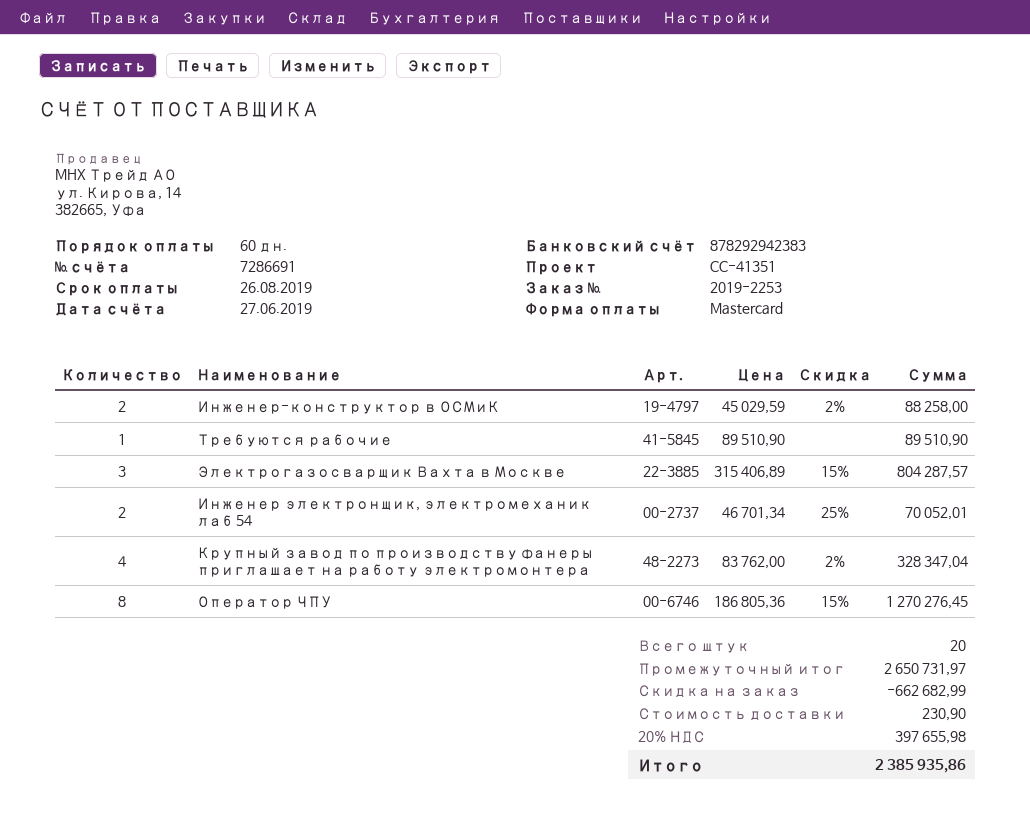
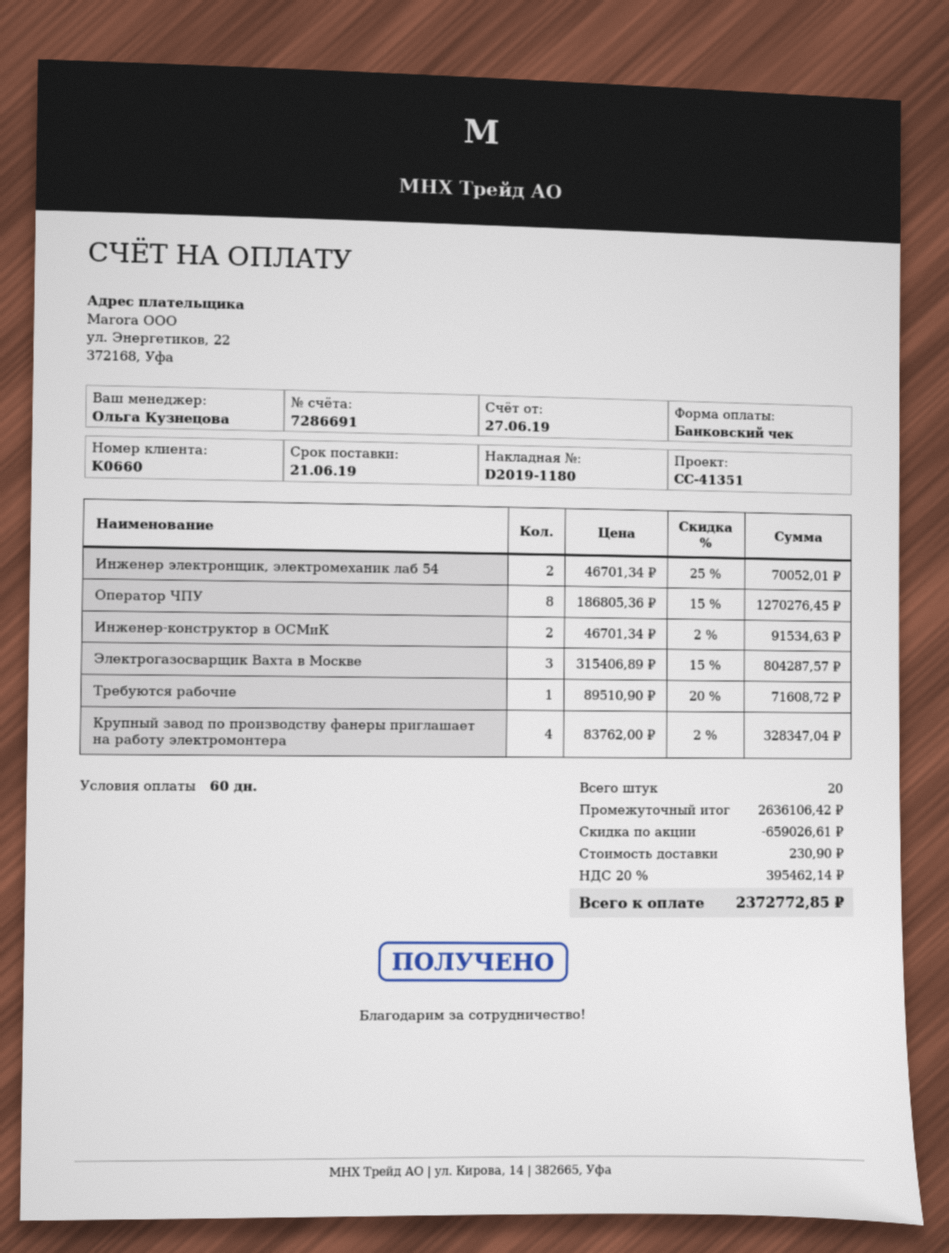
payment method: Mastercard -> cheque
Инженер-конструктор в ОСМиК: 2 x 45029.59 - 2% = 88258.00 -> 2 x 46701.34 - 2% = 91534.63
Требуются рабочие: 1 x 89510.90 = 89510.90 -> 1 x 89510.90 - 20% = 71608.72
subtotal: 2650731.97 -> 2636106.42
discount: 662682.99 -> 659026.61
tax: 20% = 397655.98 -> 20% = 395462.14
total: 2385935.86 -> 2372772.85

